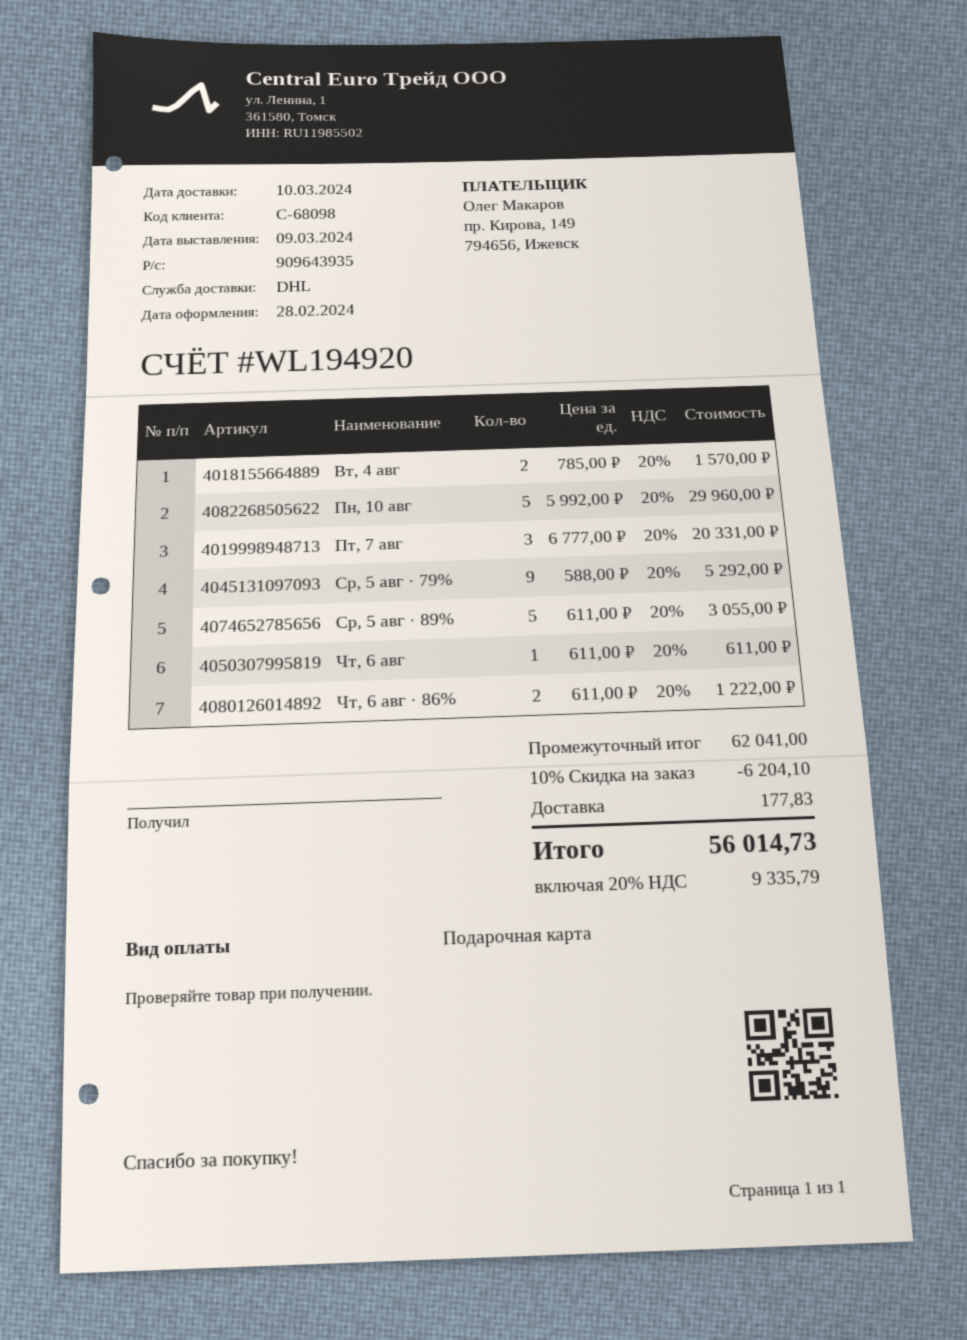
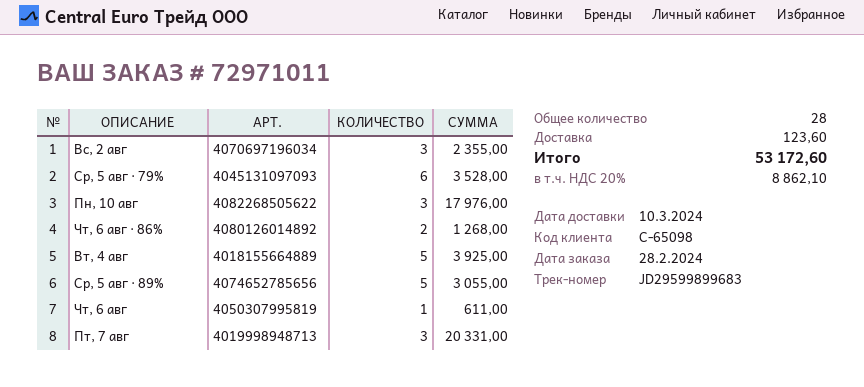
customer number: C-68098 -> C-65098
Вт, 4 авг: 2 for 1570.00 -> 5 for 3925.00
Пн, 10 авг: 5 for 29960.00 -> 3 for 17976.00
Ср, 5 авг · 79%: 9 for 5292.00 -> 6 for 3528.00
Чт, 6 авг · 86%: 2 for 1222.00 -> 2 for 1268.00
Вс, 2 авг: none -> 3 for 2355.00
discount: 10% = 6204.10 -> none
shipping: 177.83 -> 123.60
tax: 20% = 9335.79 -> 20% = 8862.10
total: 56014.73 -> 53172.60

